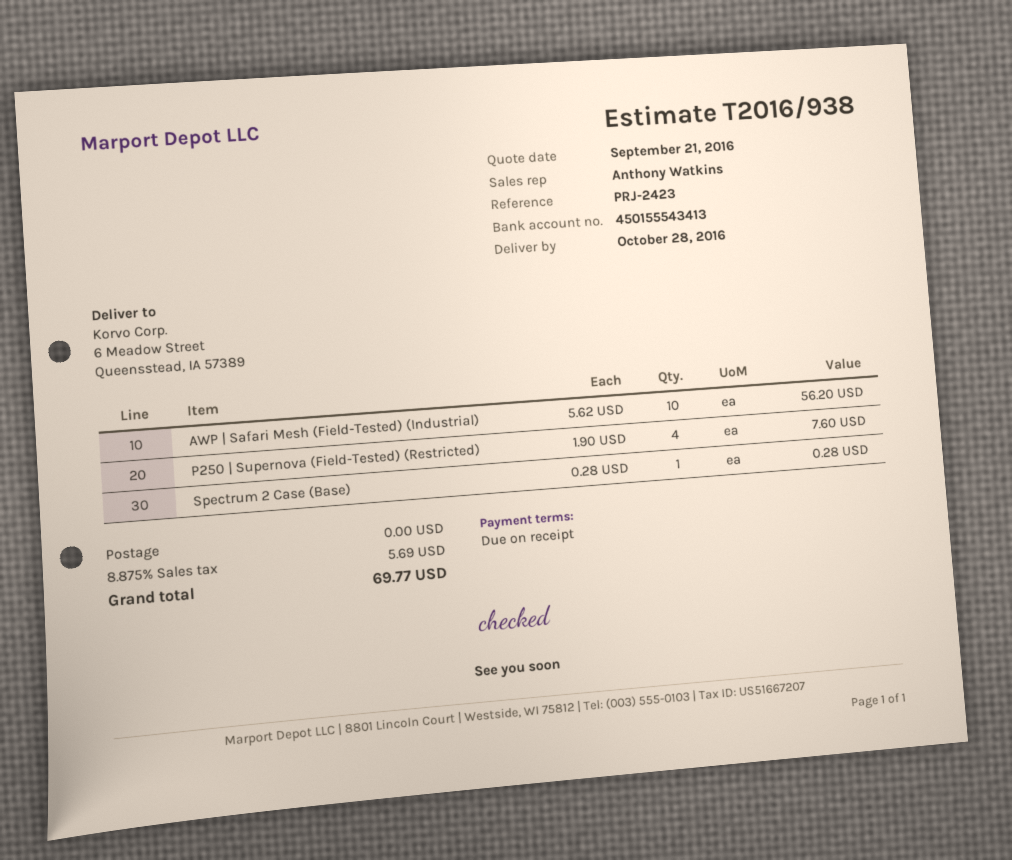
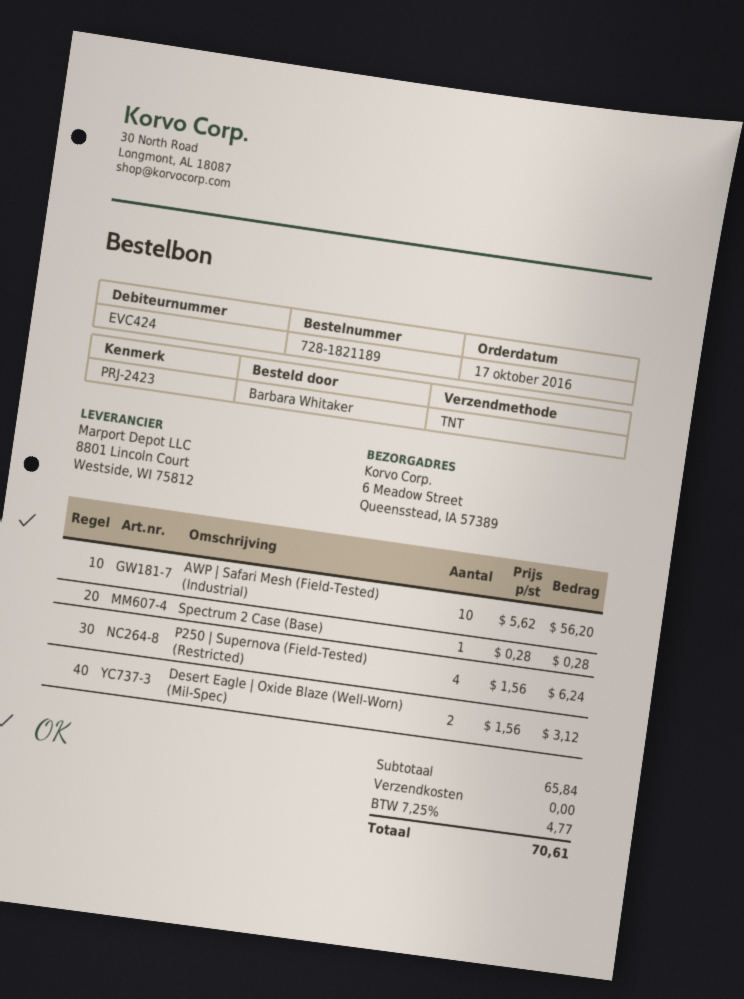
P250 | Supernova (Field-Tested) (Restricted): 4 x 1.90 = 7.60 -> 4 x 1.56 = 6.24
Desert Eagle | Oxide Blaze (Well-Worn) (Mil-Spec): none -> 2 x 1.56 = 3.12
tax: 8.875% = 5.69 -> 7.25% = 4.77
total: 69.77 -> 70.61

